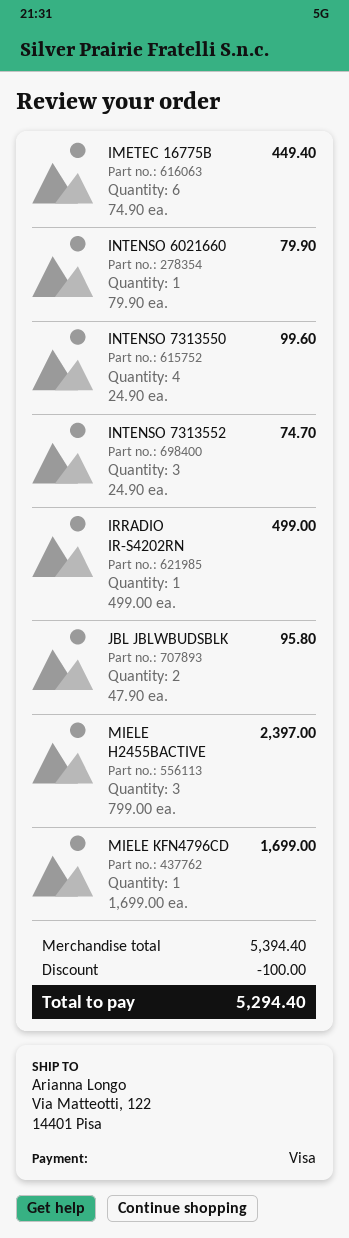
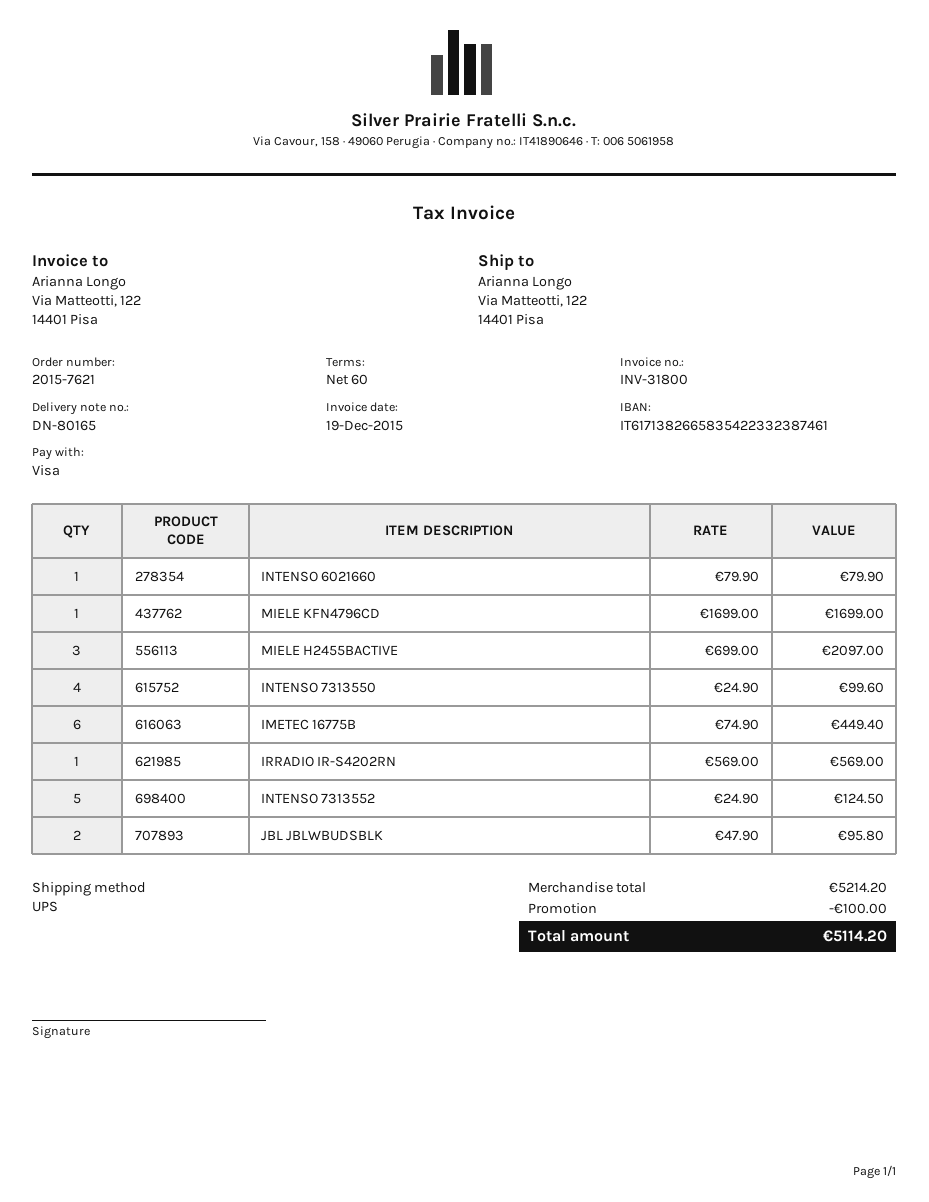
INTENSO 7313552: 3 x 24.90 = 74.70 -> 5 x 24.90 = 124.50
IRRADIO IR-S4202RN: 1 x 499.00 = 499.00 -> 1 x 569.00 = 569.00
MIELE H2455BACTIVE: 3 x 799.00 = 2397.00 -> 3 x 699.00 = 2097.00
subtotal: 5394.40 -> 5214.20
total: 5294.40 -> 5114.20

